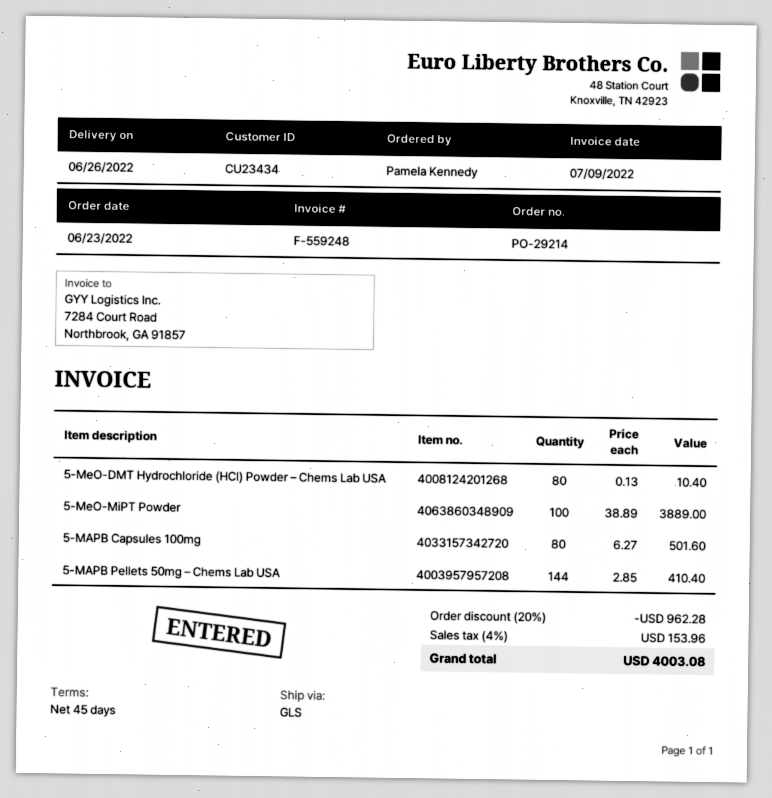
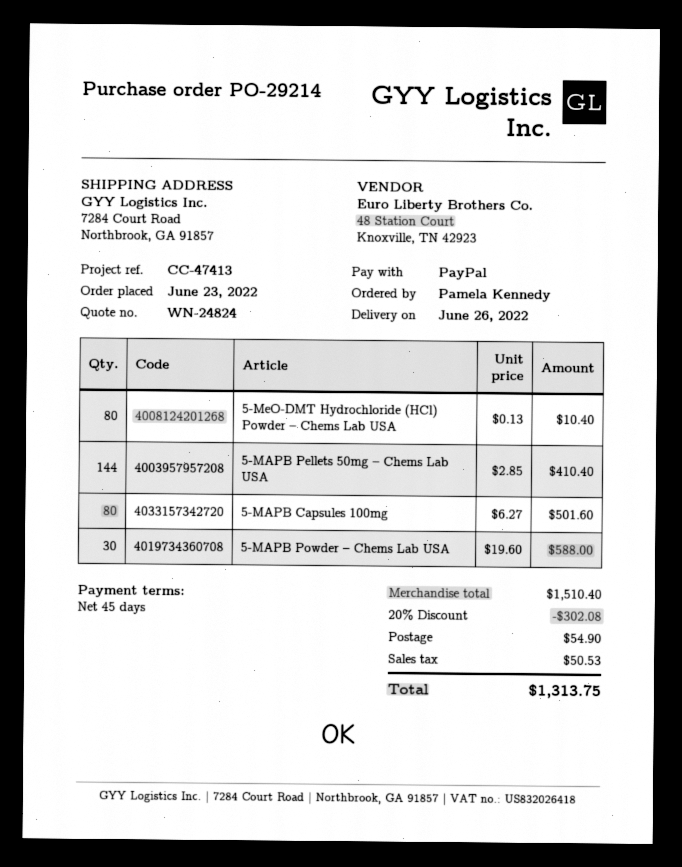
5-MeO-MiPT Powder: 100 x 38.89 = 3889.00 -> none
5-MAPB Powder – Chems Lab USA: none -> 30 x 19.60 = 588.00
discount: 20% = 962.28 -> 20% = 302.08
shipping: none -> 54.90
tax: 153.96 -> 50.53
total: 4003.08 -> 1313.75

